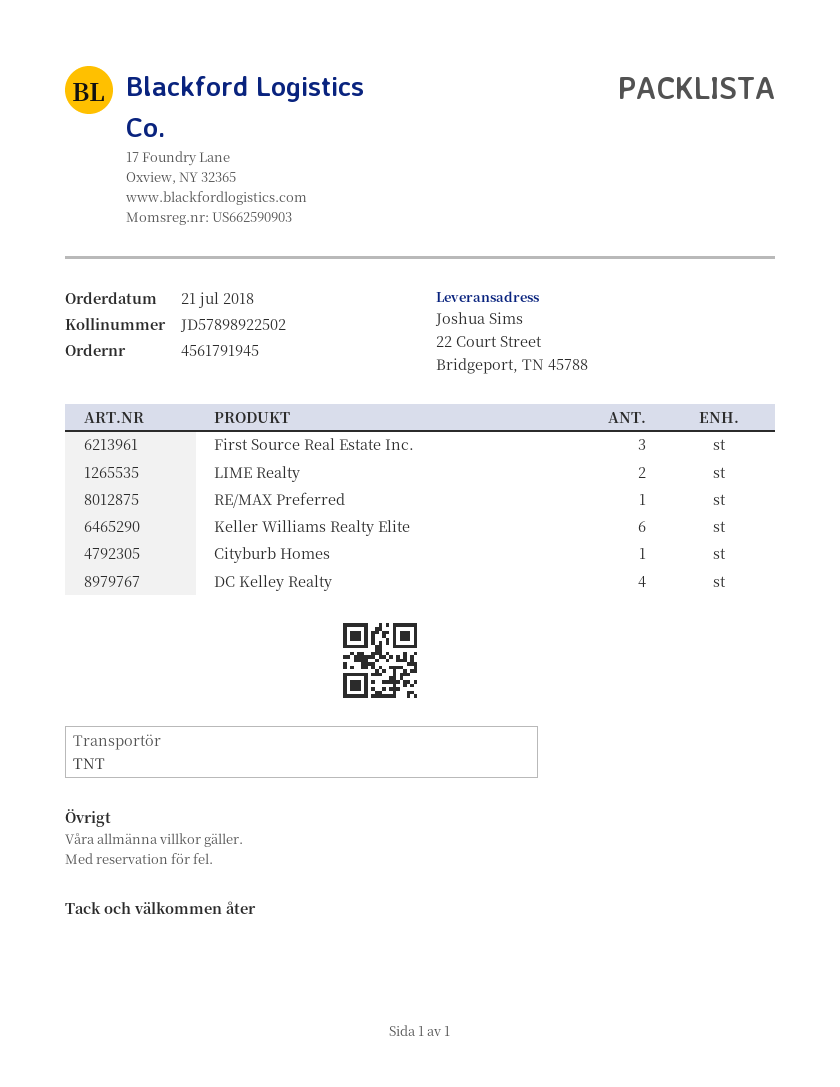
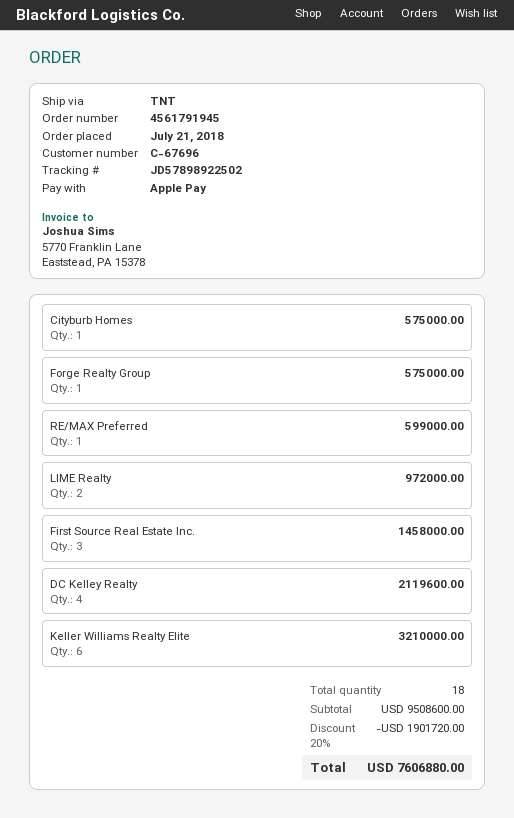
Forge Realty Group: none -> 1

